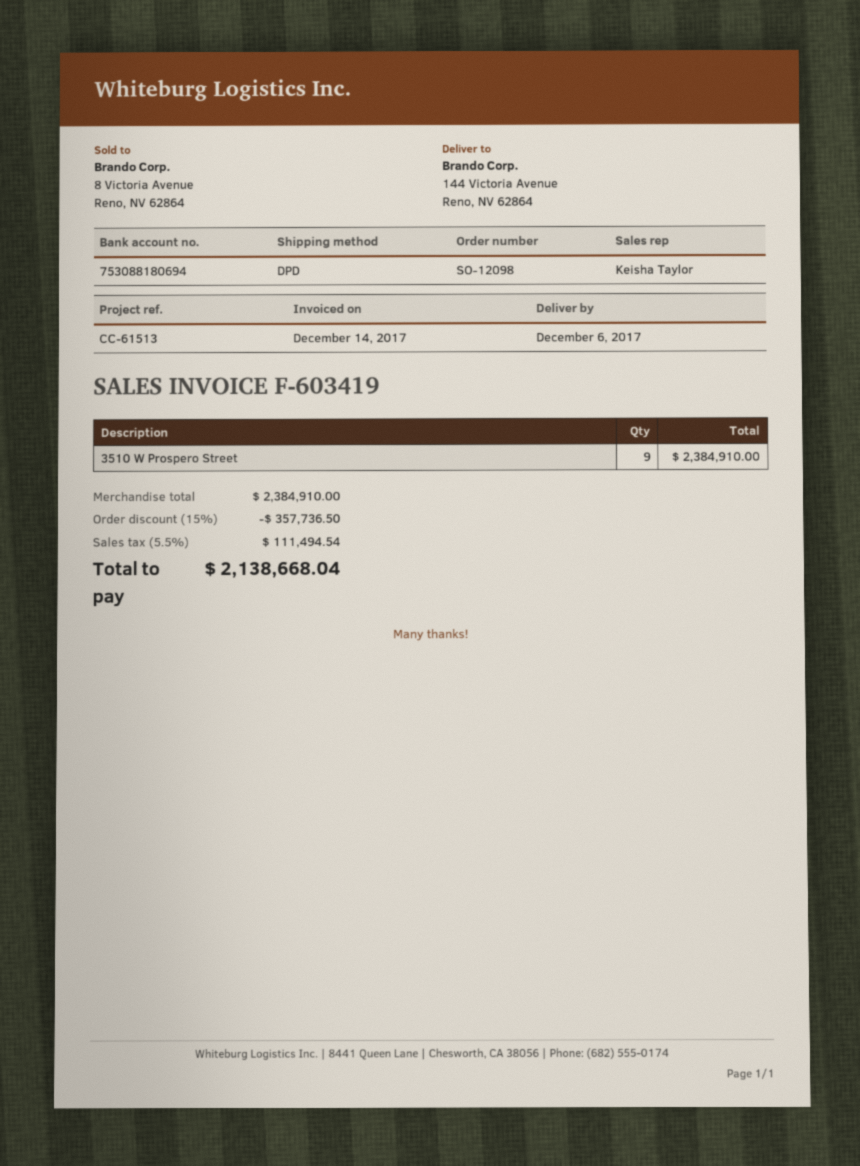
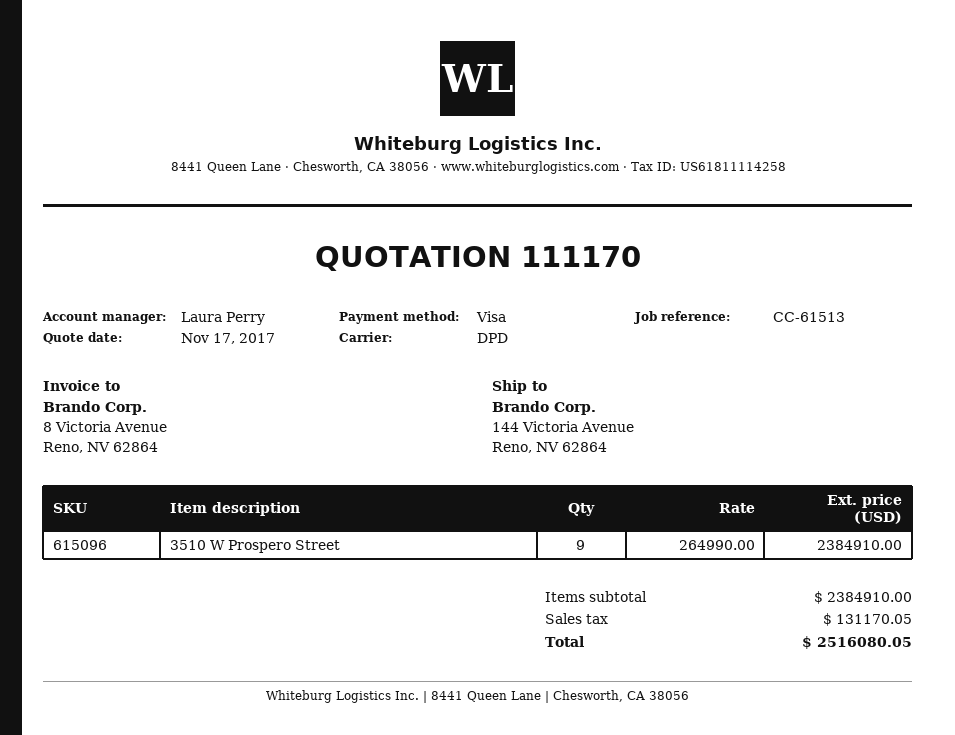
sales rep: Keisha Taylor -> Laura Perry
discount: 15% = 357736.50 -> none
tax: 111494.54 -> 131170.05
total: 2138668.04 -> 2516080.05

